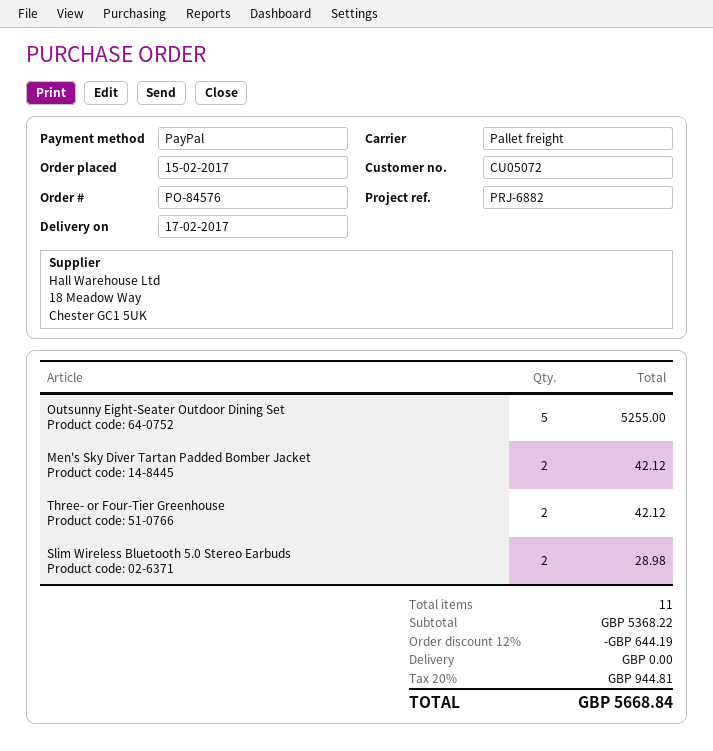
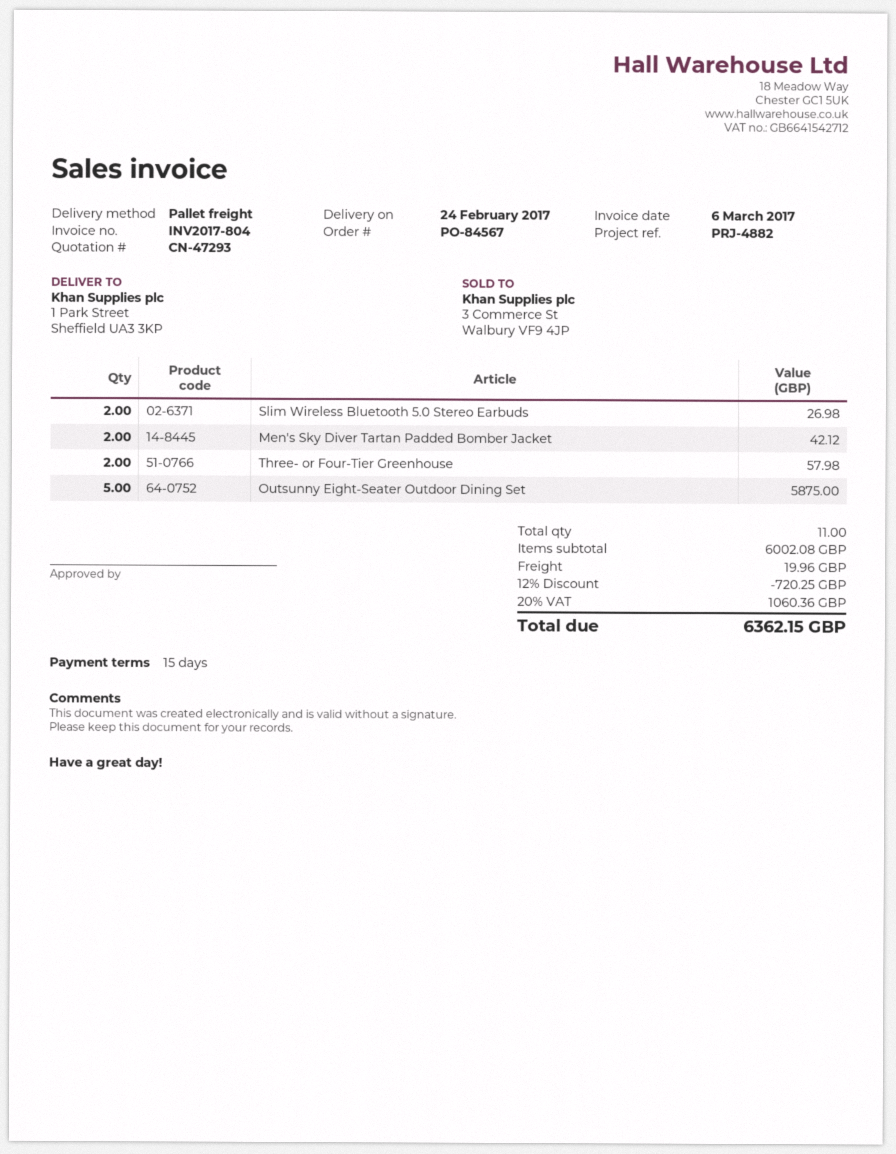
order number: PO-84576 -> PO-84567
delivery date: 2017-02-17 -> 2017-02-24
reference: PRJ-6882 -> PRJ-4882
Outsunny Eight-Seater Outdoor Dining Set: 5 for 5255.00 -> 5 for 5875.00
Three- or Four-Tier Greenhouse: 2 for 42.12 -> 2 for 57.98
Slim Wireless Bluetooth 5.0 Stereo Earbuds: 2 for 28.98 -> 2 for 26.98
subtotal: 5368.22 -> 6002.08
discount: 12% = 644.19 -> 12% = 720.25
shipping: 0.00 -> 19.96
tax: 20% = 944.81 -> 20% = 1060.36
total: 5668.84 -> 6362.15

